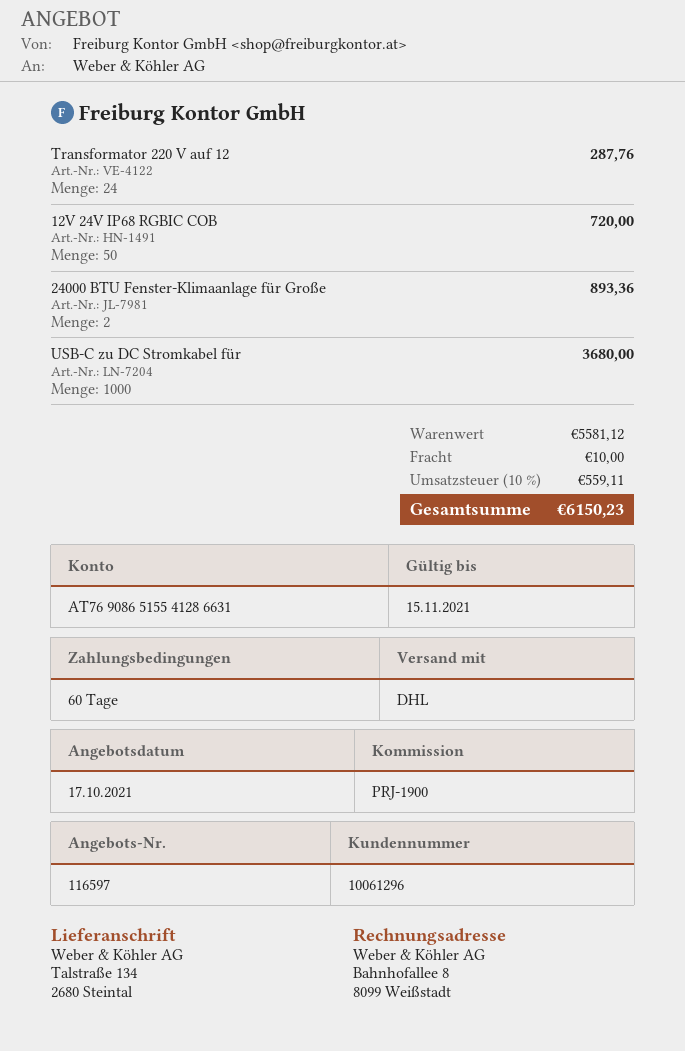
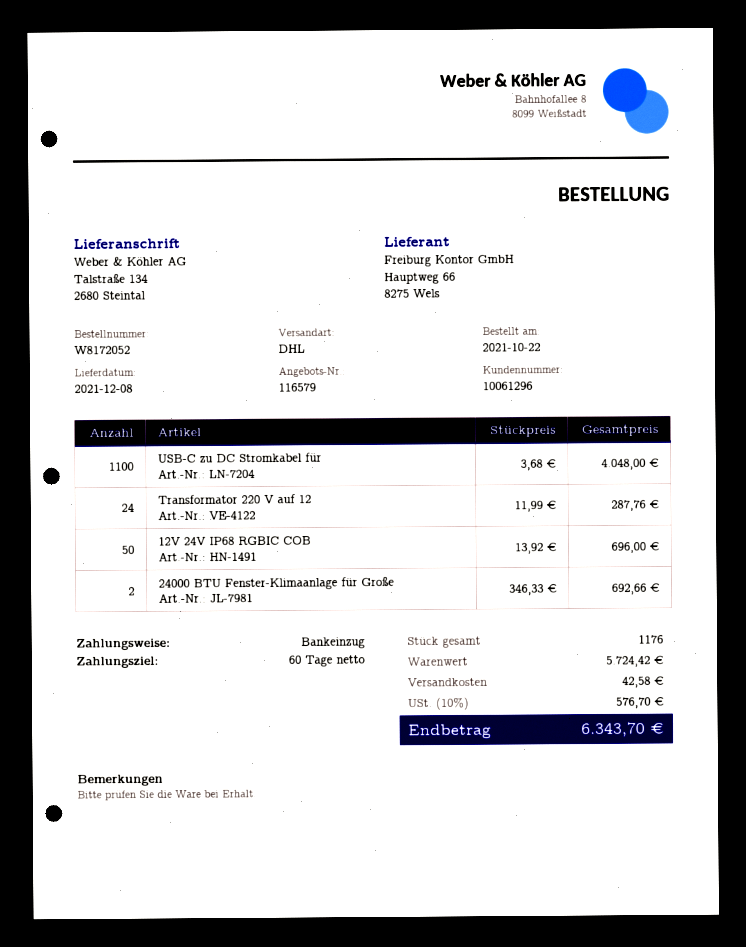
quote number: 116597 -> 116579
12V 24V IP68 RGBIC COB: 50 for 720.00 -> 50 for 696.00
24000 BTU Fenster-Klimaanlage für Große: 2 for 893.36 -> 2 for 692.66
USB-C zu DC Stromkabel für: 1000 for 3680.00 -> 1100 for 4048.00
subtotal: 5581.12 -> 5724.42
shipping: 10.00 -> 42.58
tax: 10% = 559.11 -> 10% = 576.70
total: 6150.23 -> 6343.70

